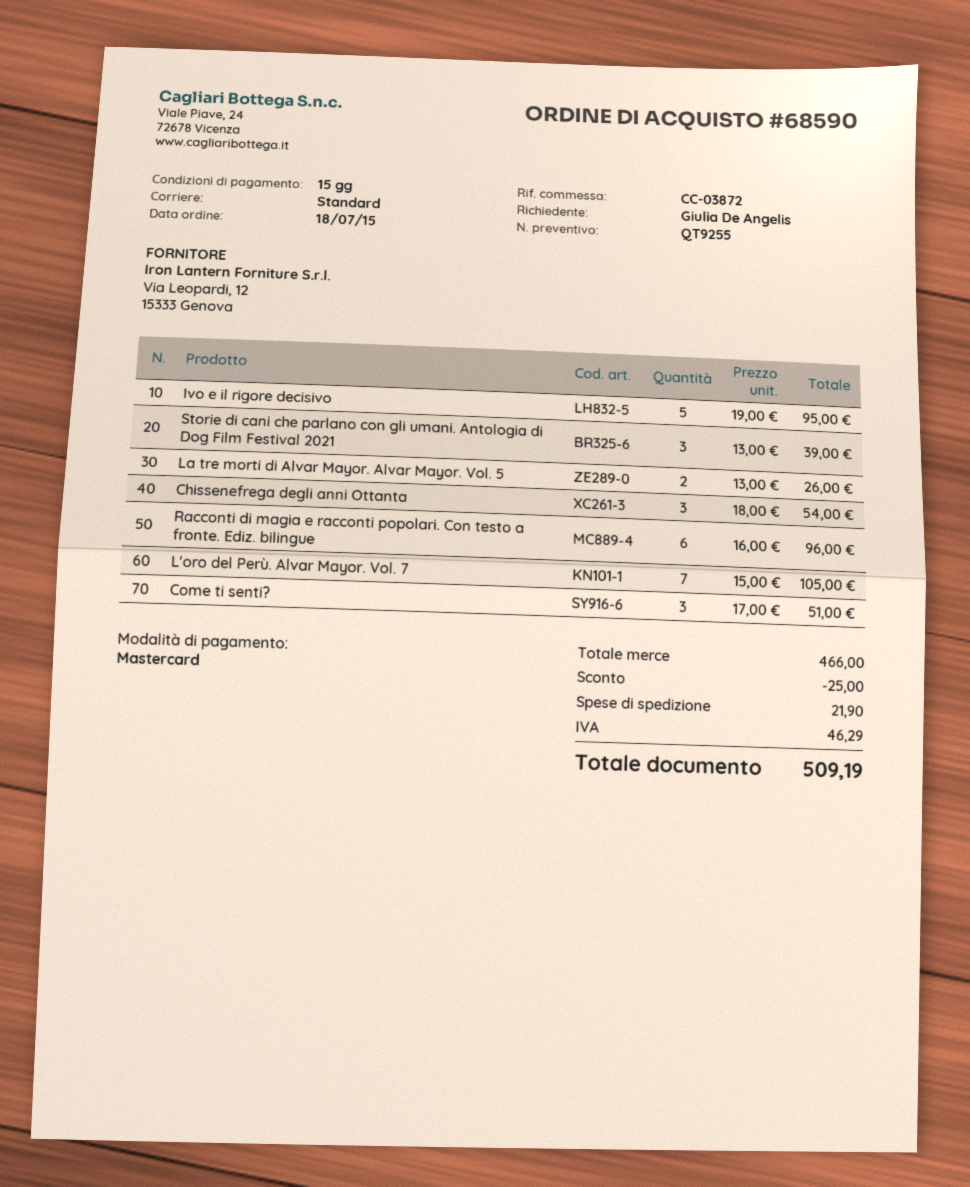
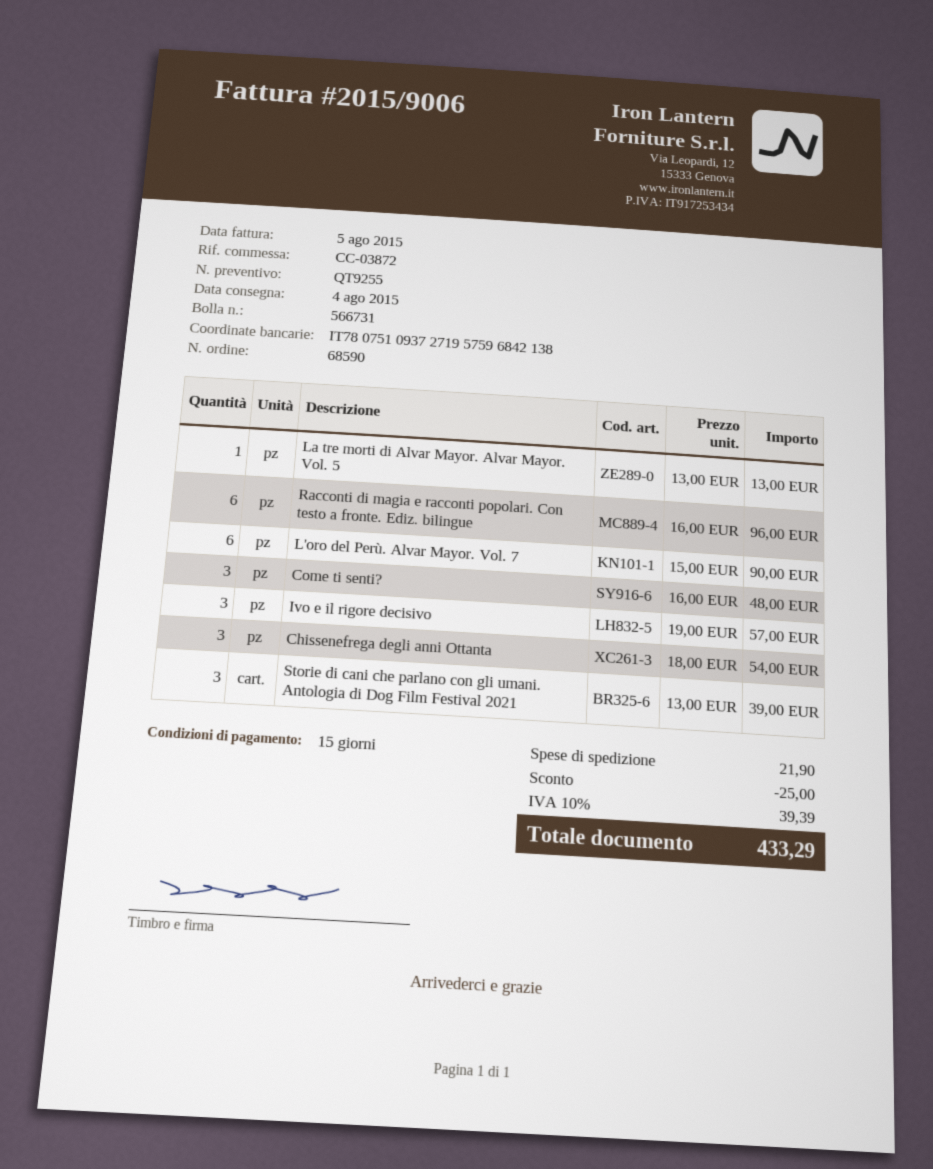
Ivo e il rigore decisivo: 5 x 19.00 = 95.00 -> 3 x 19.00 = 57.00
La tre morti di Alvar Mayor. Alvar Mayor. Vol. 5: 2 x 13.00 = 26.00 -> 1 x 13.00 = 13.00
L'oro del Perù. Alvar Mayor. Vol. 7: 7 x 15.00 = 105.00 -> 6 x 15.00 = 90.00
Come ti senti?: 3 x 17.00 = 51.00 -> 3 x 16.00 = 48.00
tax: 46.29 -> 39.39
total: 509.19 -> 433.29

